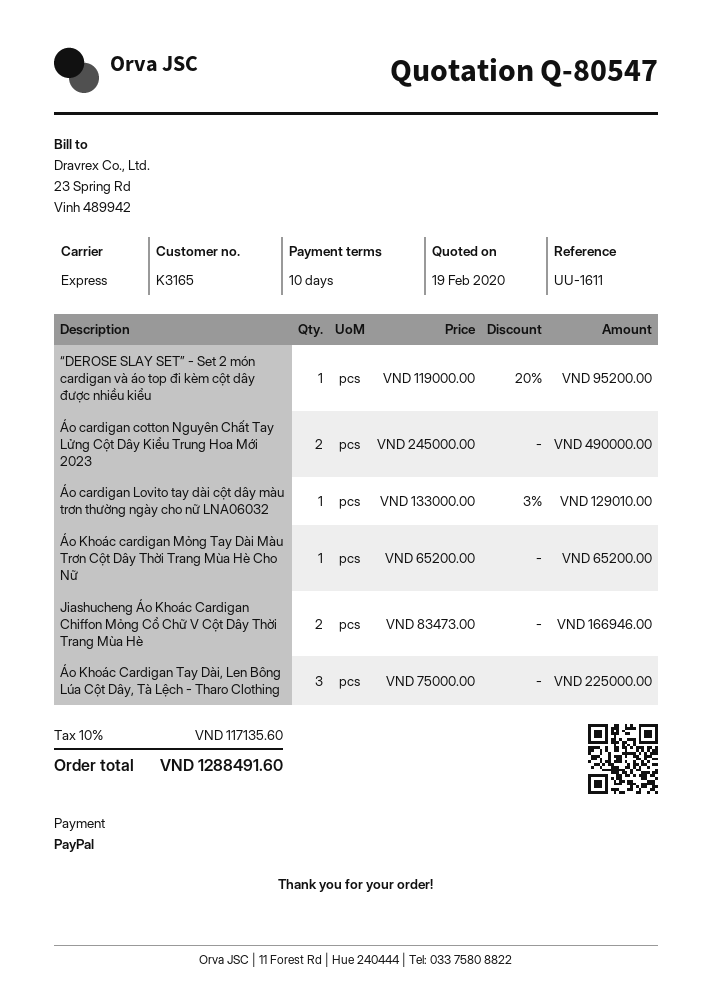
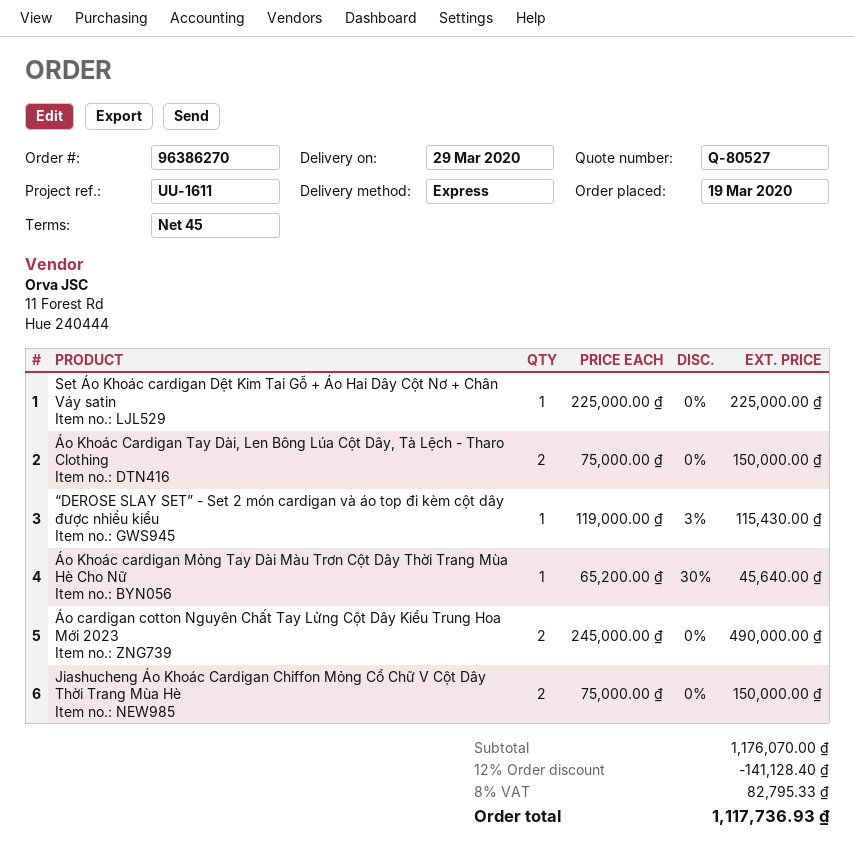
quote number: Q-80547 -> Q-80527
payment terms: 10 days -> 45 days
“DEROSE SLAY SET” - Set 2 món cardigan và áo top đi kèm cột dây được nhiều kiểu: 1 x 119000.00 - 20% = 95200.00 -> 1 x 119000.00 - 3% = 115430.00
Áo cardigan Lovito tay dài cột dây màu trơn thường ngày cho nữ LNA06032: 1 x 133000.00 - 3% = 129010.00 -> none
Áo Khoác cardigan Mỏng Tay Dài Màu Trơn Cột Dây Thời Trang Mùa Hè Cho Nữ: 1 x 65200.00 = 65200.00 -> 1 x 65200.00 - 30% = 45640.00
Jiashucheng Áo Khoác Cardigan Chiffon Mỏng Cổ Chữ V Cột Dây Thời Trang Mùa Hè: 2 x 83473.00 = 166946.00 -> 2 x 75000.00 = 150000.00
Áo Khoác Cardigan Tay Dài, Len Bông Lúa Cột Dây, Tà Lệch - Tharo Clothing: 3 x 75000.00 = 225000.00 -> 2 x 75000.00 = 150000.00
Set Áo Khoác cardigan Dệt Kim Tai Gỗ + Áo Hai Dây Cột Nơ + Chân Váy satin: none -> 1 x 225000.00 = 225000.00
discount: none -> 12% = 141128.40
tax: 10% = 117135.60 -> 8% = 82795.33
total: 1288491.60 -> 1117736.93

